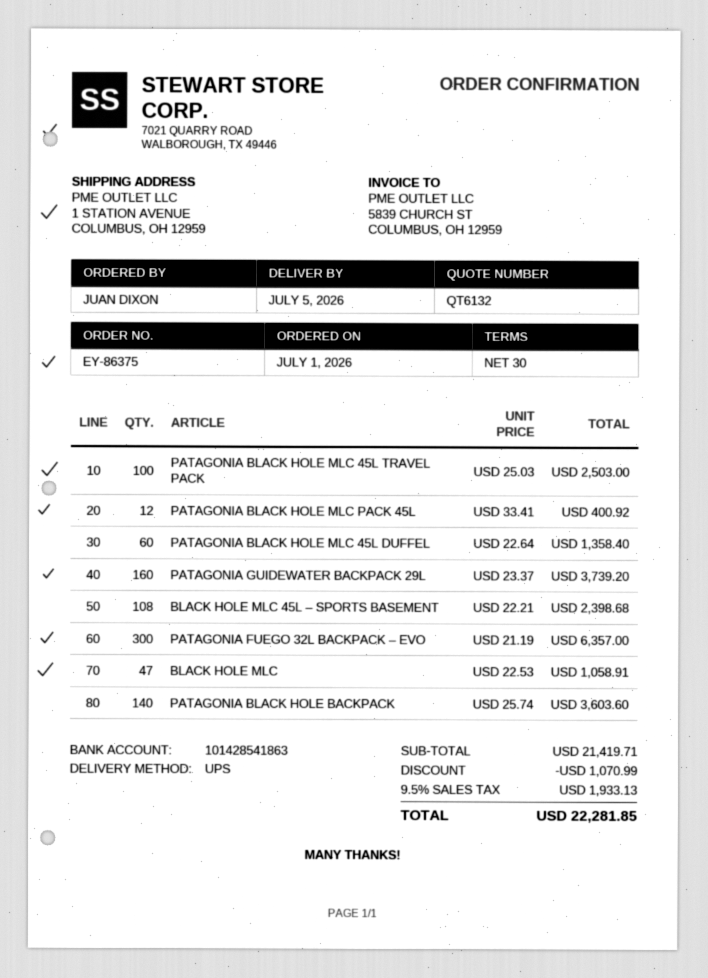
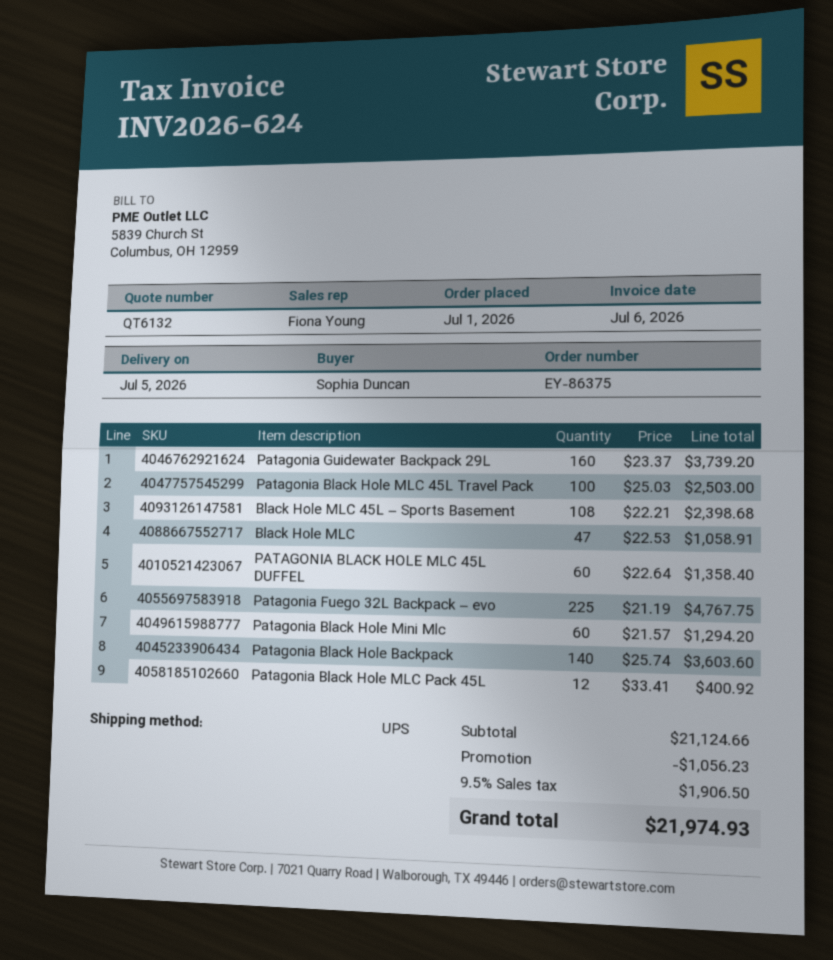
ordered by: JUAN DIXON -> Sophia Duncan
PATAGONIA FUEGO 32L BACKPACK – EVO: 300 x 21.19 = 6357.00 -> 225 x 21.19 = 4767.75
Patagonia Black Hole Mini Mlc: none -> 60 x 21.57 = 1294.20
subtotal: 21419.71 -> 21124.66
discount: 1070.99 -> 1056.23
tax: 9.5% = 1933.13 -> 9.5% = 1906.50
total: 22281.85 -> 21974.93

